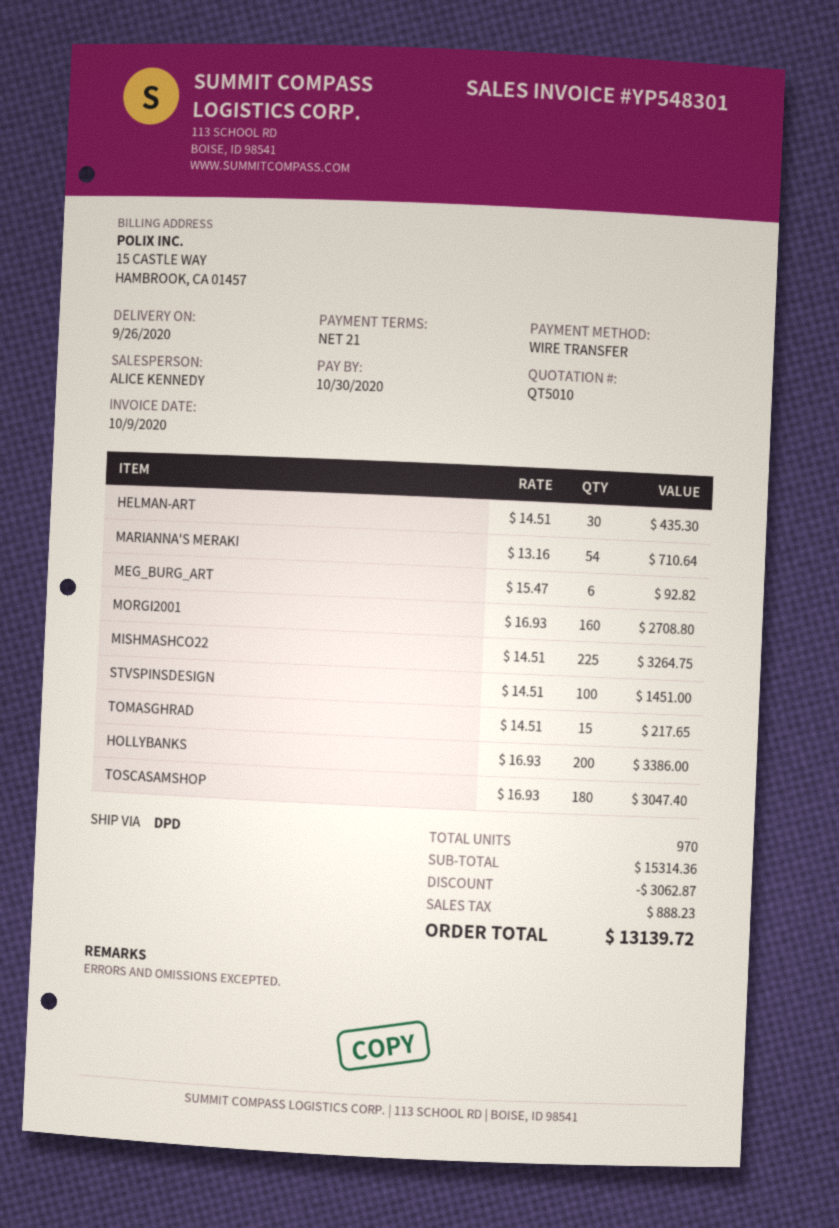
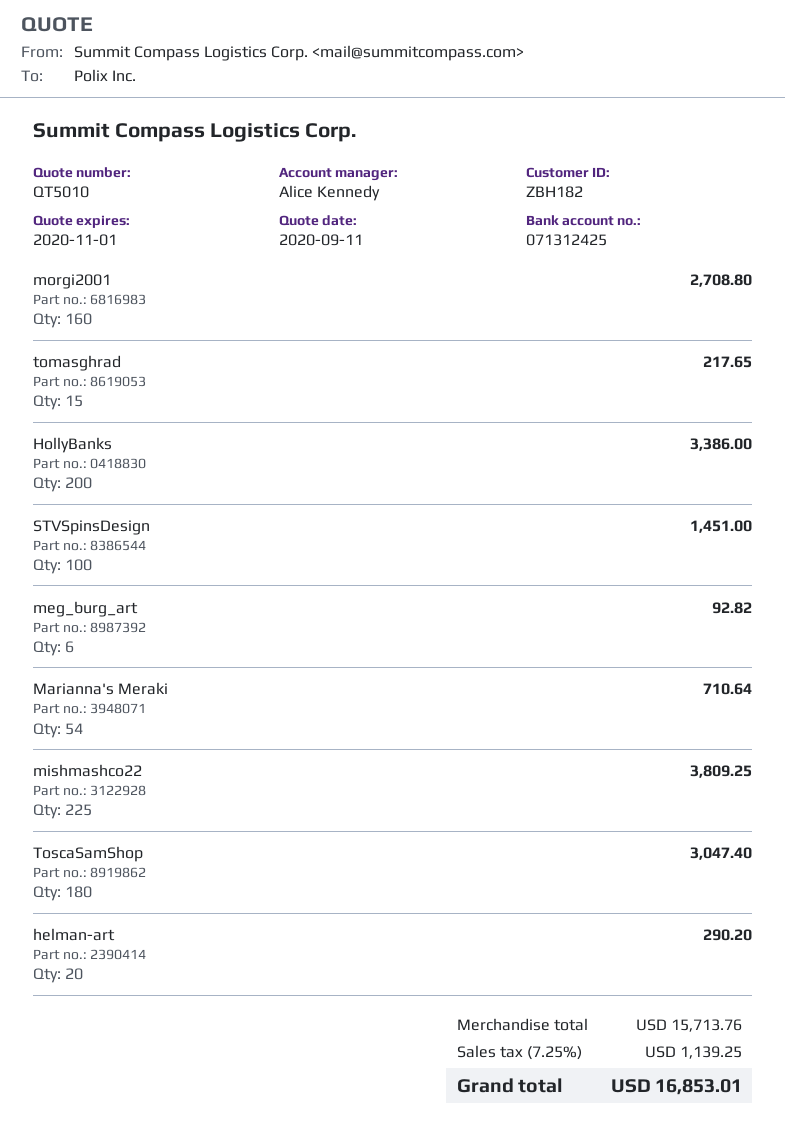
HELMAN-ART: 30 for 435.30 -> 20 for 290.20
MISHMASHCO22: 225 for 3264.75 -> 225 for 3809.25
subtotal: 15314.36 -> 15713.76
discount: 3062.87 -> none
tax: 888.23 -> 1139.25
total: 13139.72 -> 16853.01

